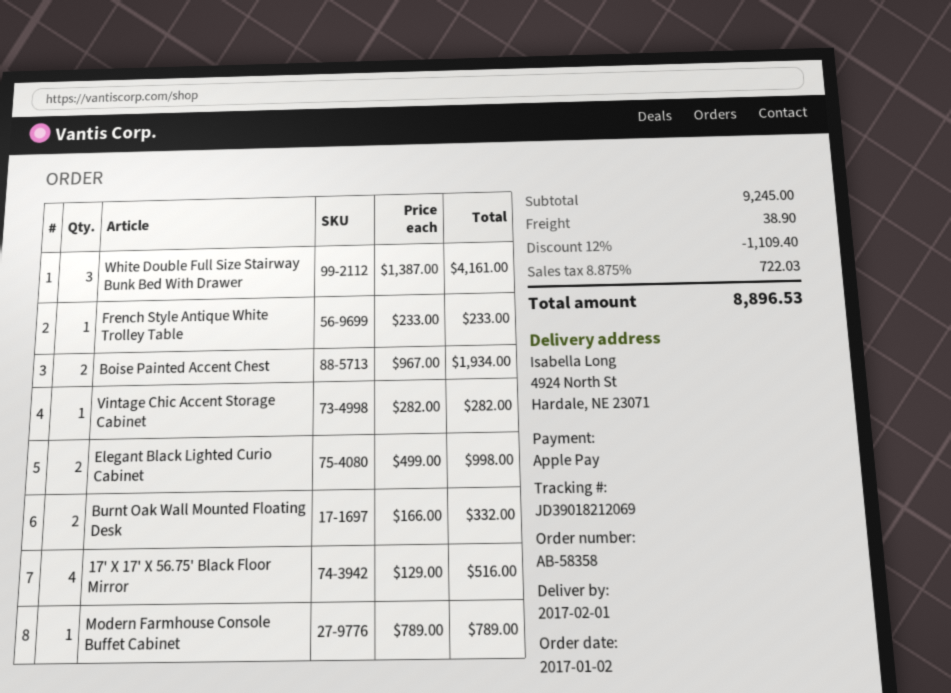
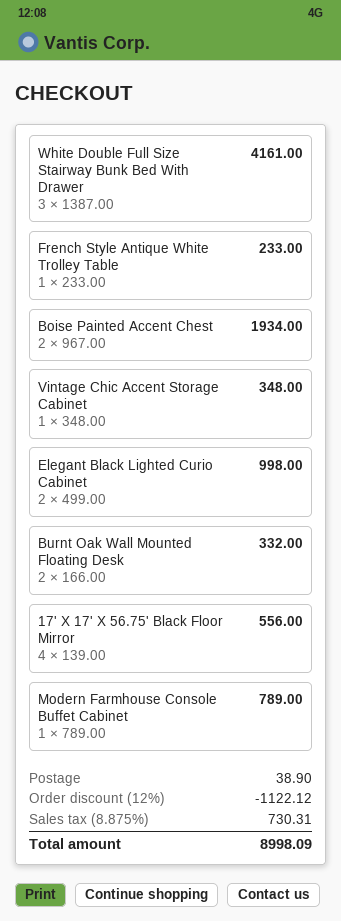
Vintage Chic Accent Storage Cabinet: 1 x 282.00 = 282.00 -> 1 x 348.00 = 348.00
17' X 17' X 56.75' Black Floor Mirror: 4 x 129.00 = 516.00 -> 4 x 139.00 = 556.00
discount: 12% = 1109.40 -> 12% = 1122.12
tax: 8.875% = 722.03 -> 8.875% = 730.31
total: 8896.53 -> 8998.09

